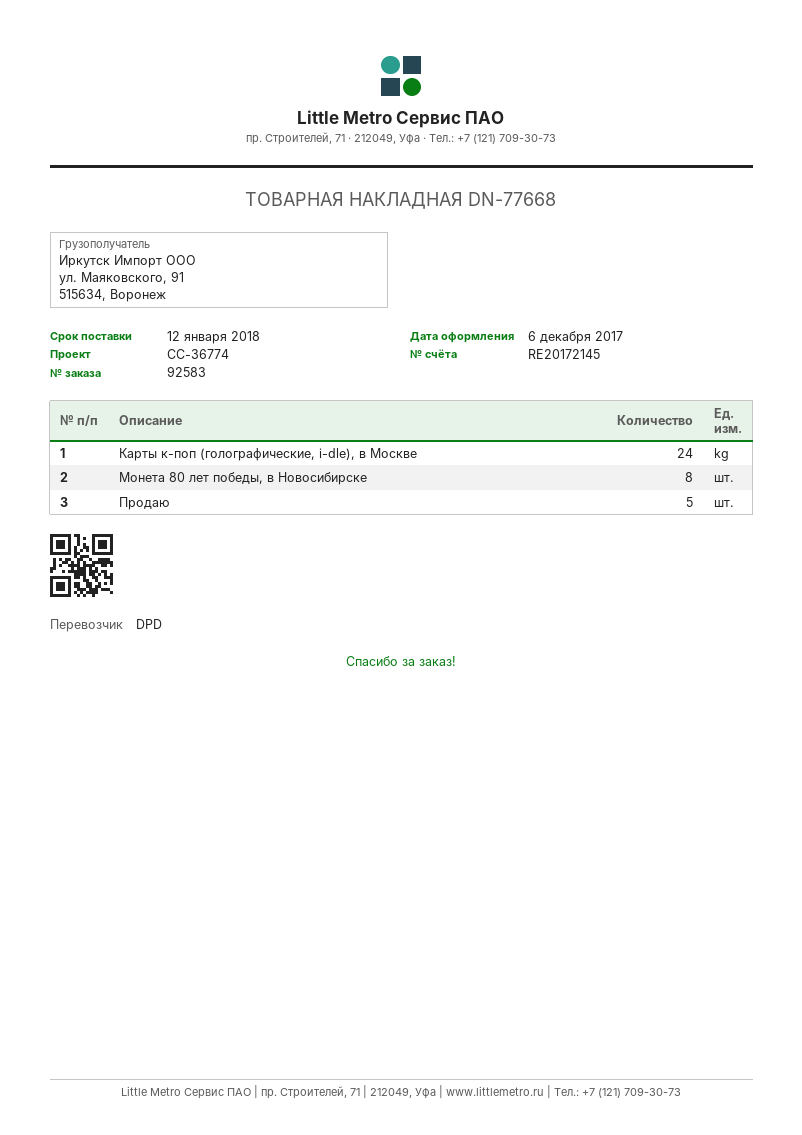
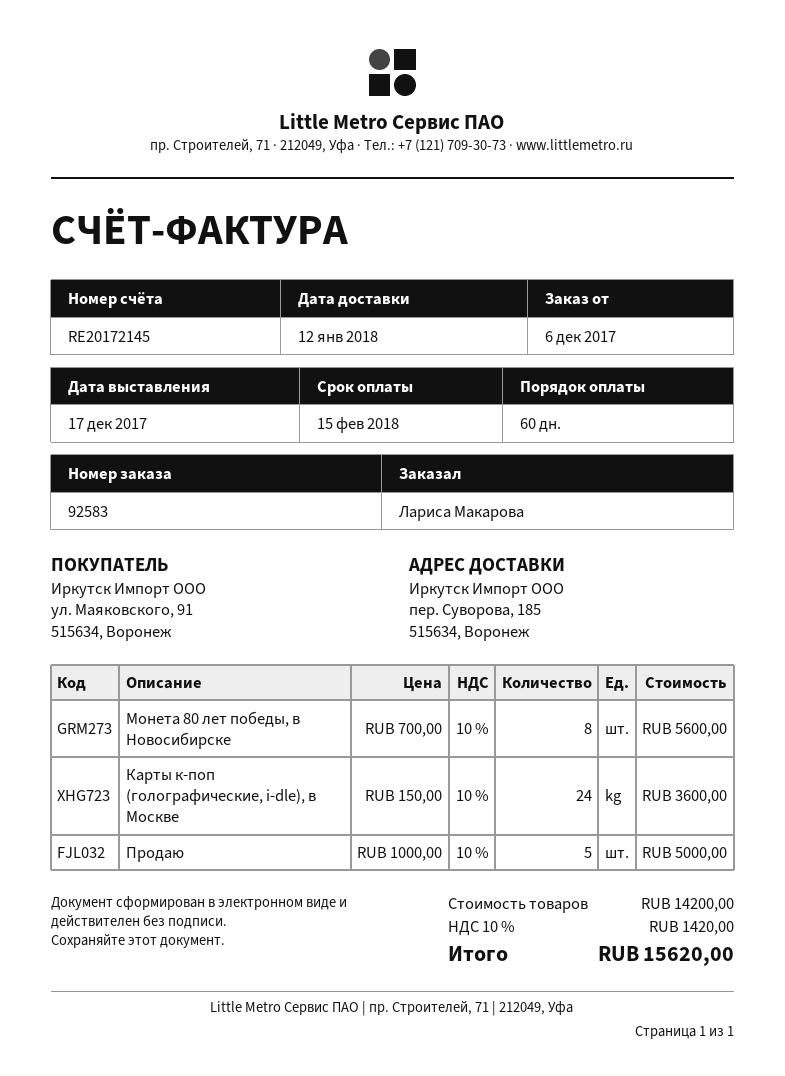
ship to: ул. Маяковского, 91, 515634, Воронеж -> пер. Суворова, 185, 515634, Воронеж

